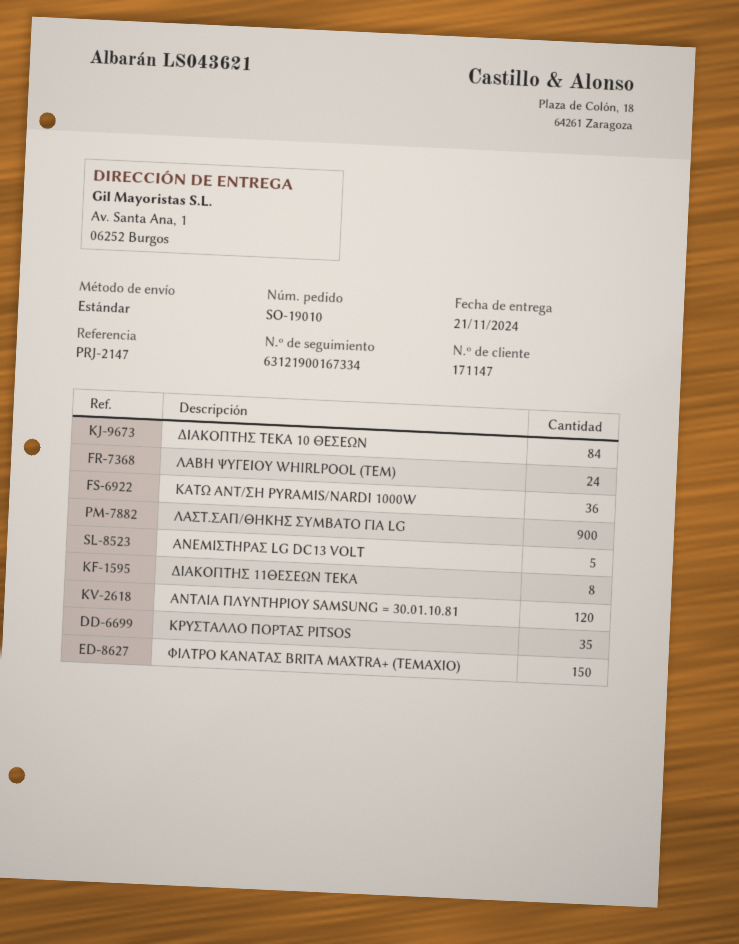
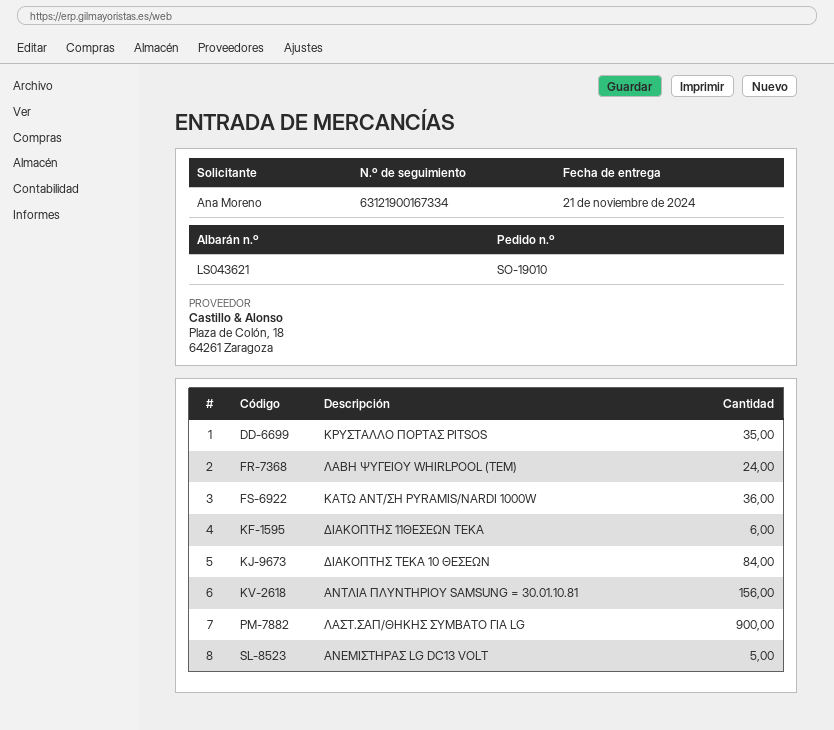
ΔΙΑΚΟΠΤΗΣ 11ΘΕΣΕΩΝ ΤΕΚΑ: 8 -> 6
ΑΝΤΛΙΑ ΠΛΥΝΤΗΡΙΟΥ SAMSUNG = 30.01.10.81: 120 -> 156
ΦΙΛΤΡΟ ΚΑΝΑΤΑΣ BRITA MAXTRA+ (ΤΕΜΑΧΙΟ): 150 -> none

